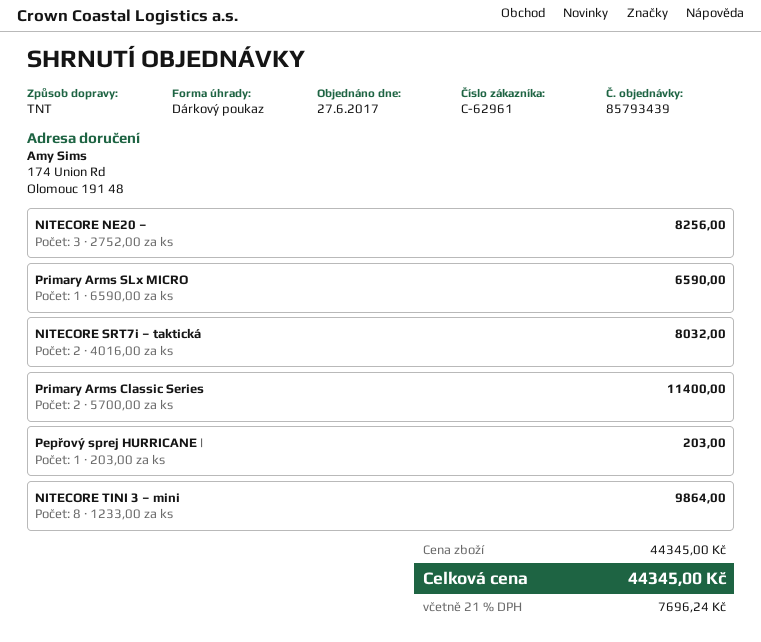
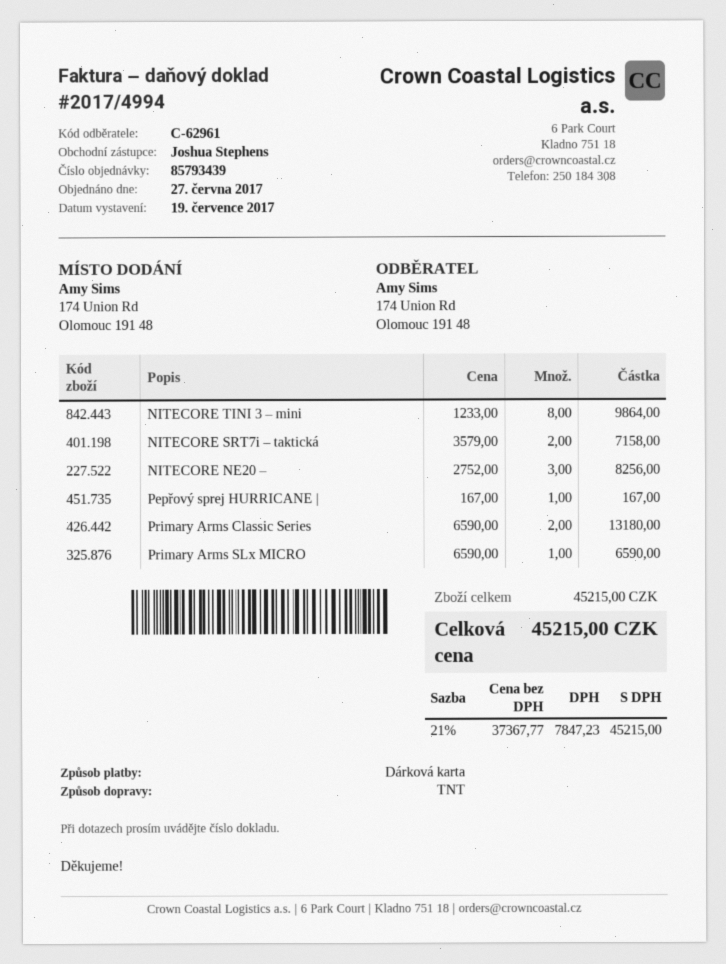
NITECORE SRT7i – taktická: 2 x 4016.00 = 8032.00 -> 2 x 3579.00 = 7158.00
Primary Arms Classic Series: 2 x 5700.00 = 11400.00 -> 2 x 6590.00 = 13180.00
Pepřový sprej HURRICANE |: 1 x 203.00 = 203.00 -> 1 x 167.00 = 167.00
subtotal: 44345.00 -> 45215.00
tax: 21% = 7696.24 -> 21% = 7847.23
total: 44345.00 -> 45215.00

